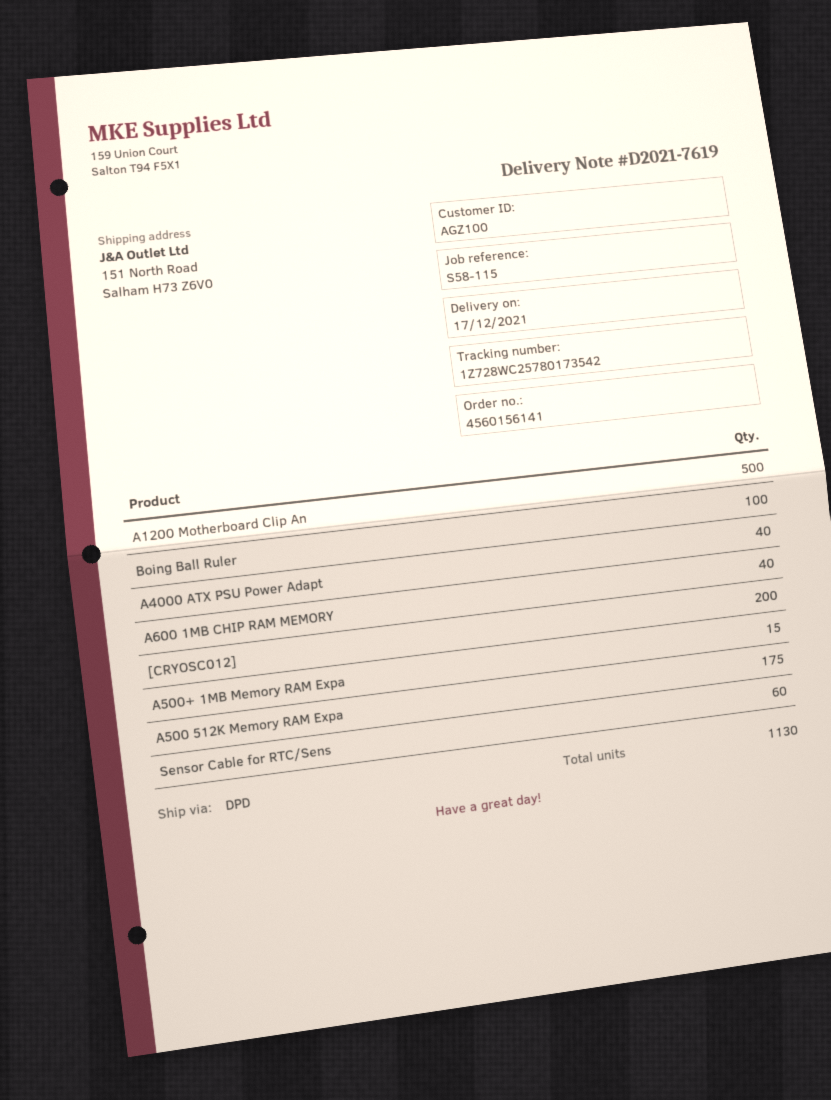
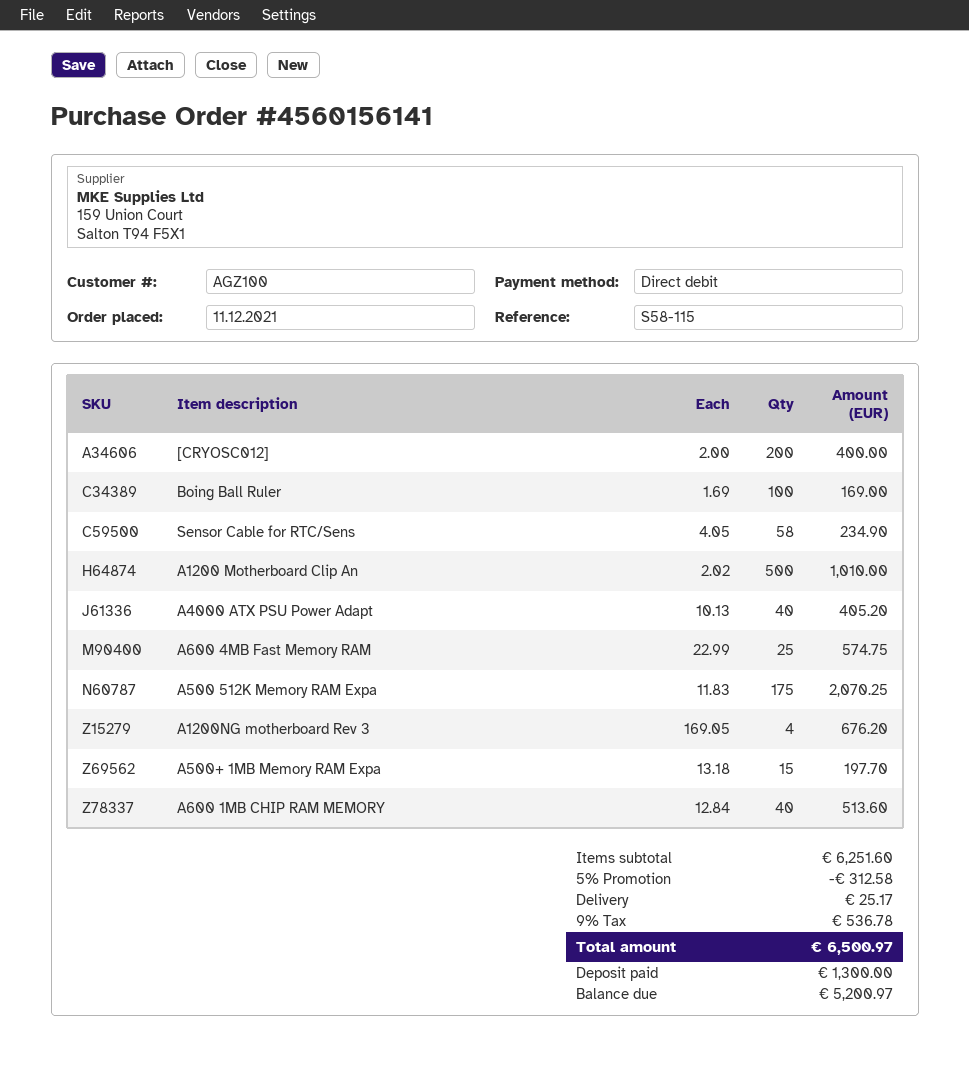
Sensor Cable for RTC/Sens: 60 -> 58
A600 4MB Fast Memory RAM: none -> 25
A1200NG motherboard Rev 3: none -> 4

